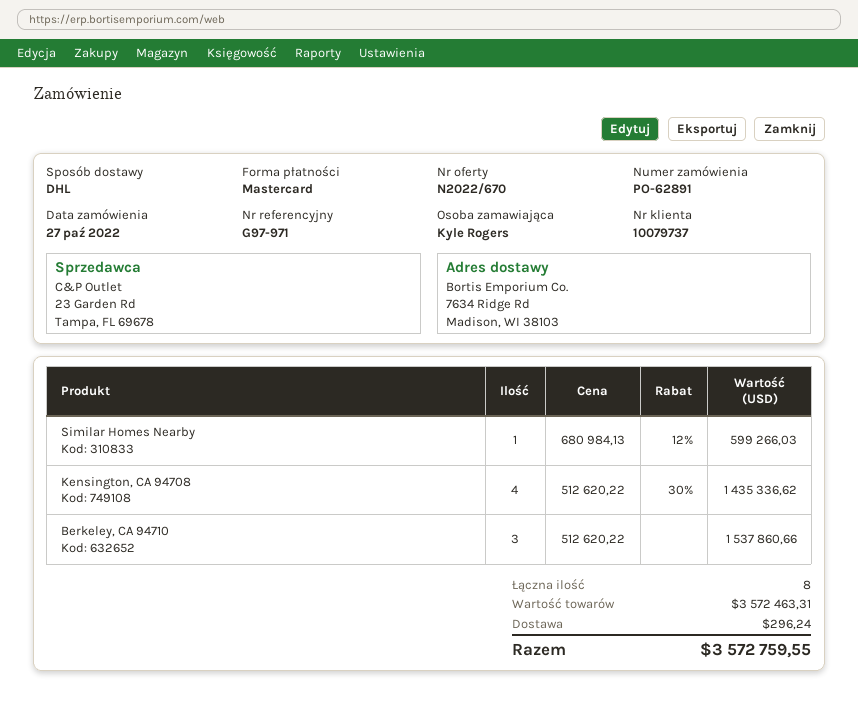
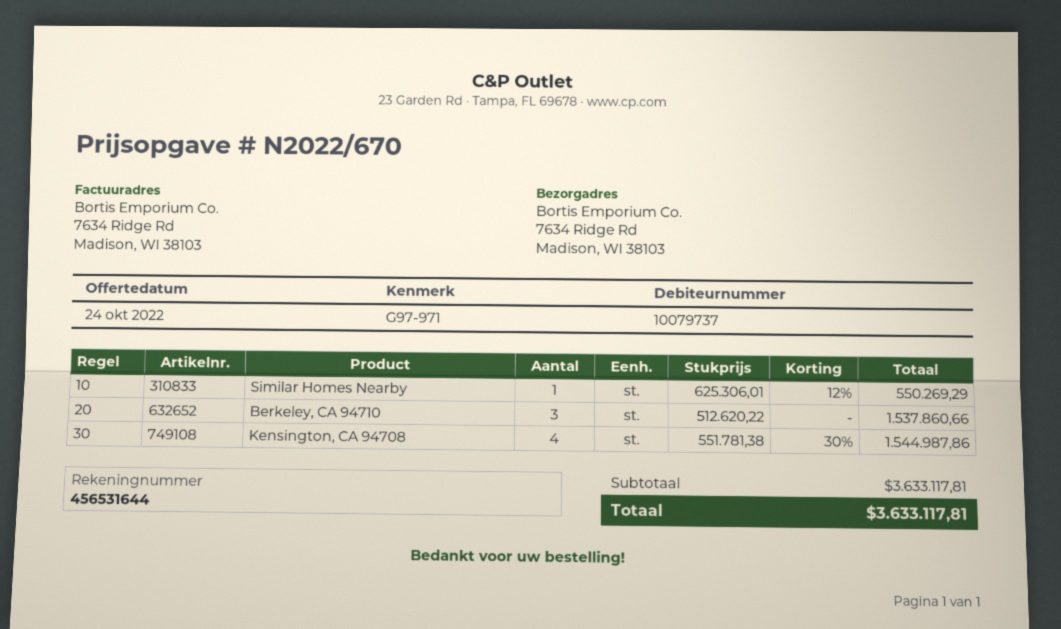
Similar Homes Nearby: 1 x 680984.13 - 12% = 599266.03 -> 1 x 625306.01 - 12% = 550269.29
Kensington, CA 94708: 4 x 512620.22 - 30% = 1435336.62 -> 4 x 551781.38 - 30% = 1544987.86
subtotal: 3572463.31 -> 3633117.81
shipping: 296.24 -> none
total: 3572759.55 -> 3633117.81

